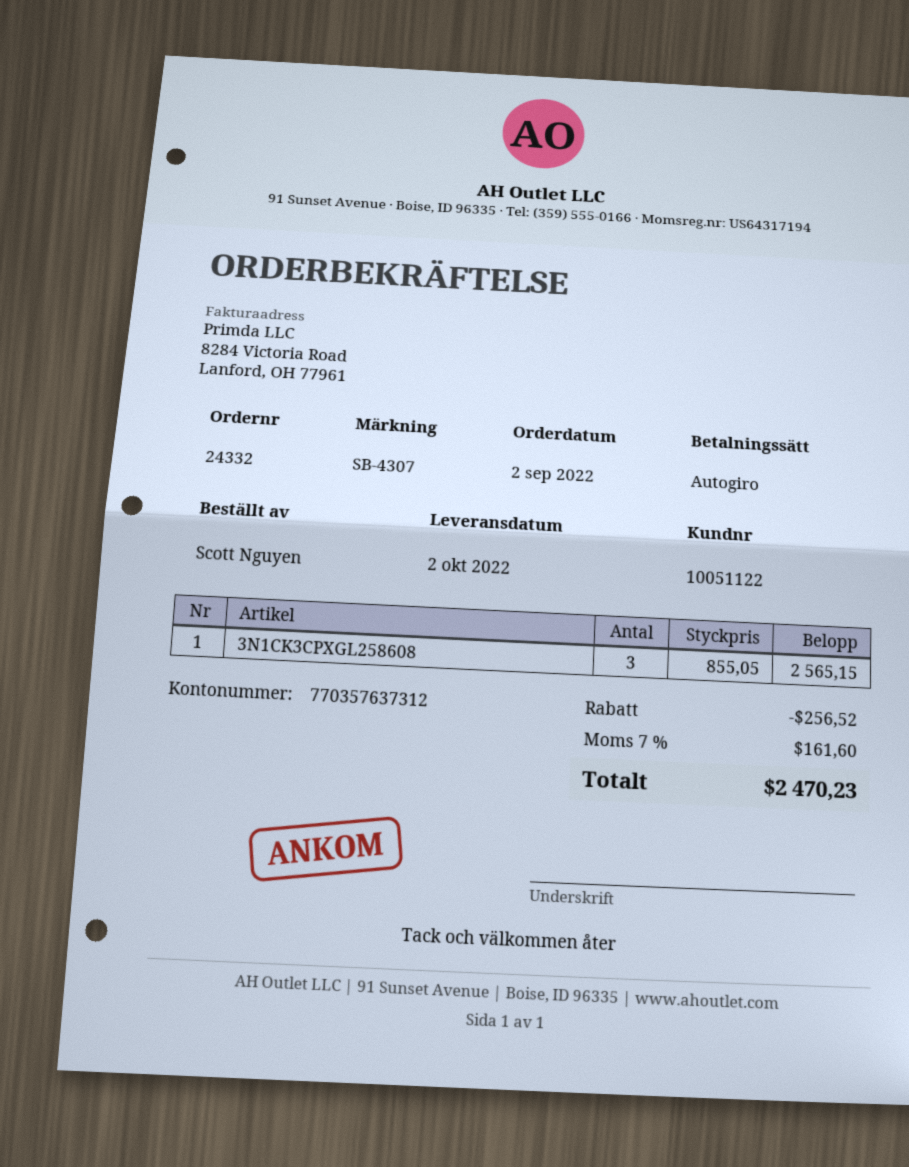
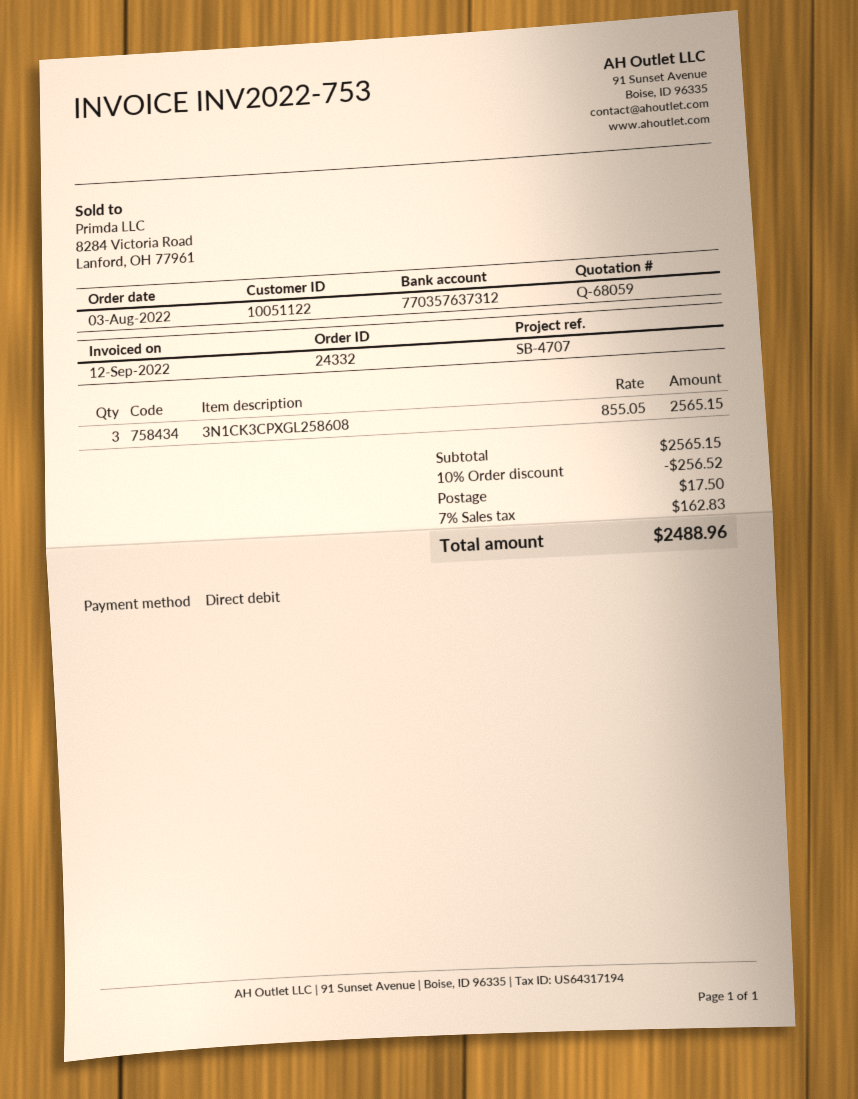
order date: 2022-09-02 -> 2022-08-03
reference: SB-4307 -> SB-4707
shipping: none -> 17.50
tax: 7% = 161.60 -> 7% = 162.83
total: 2470.23 -> 2488.96

